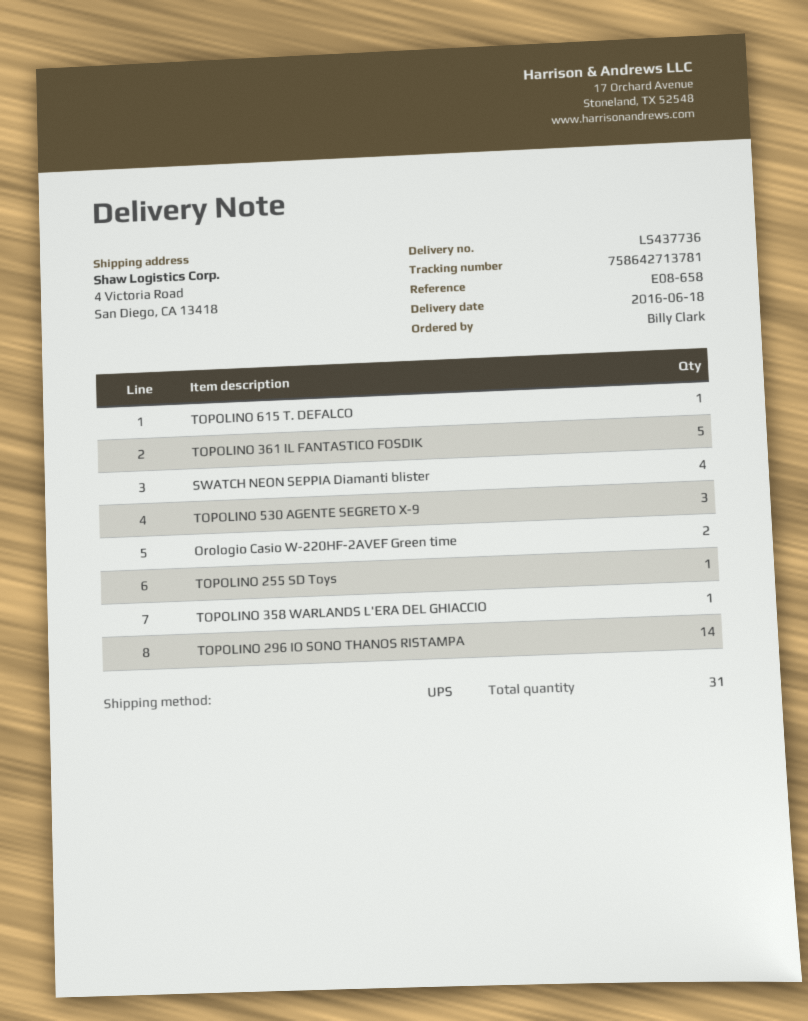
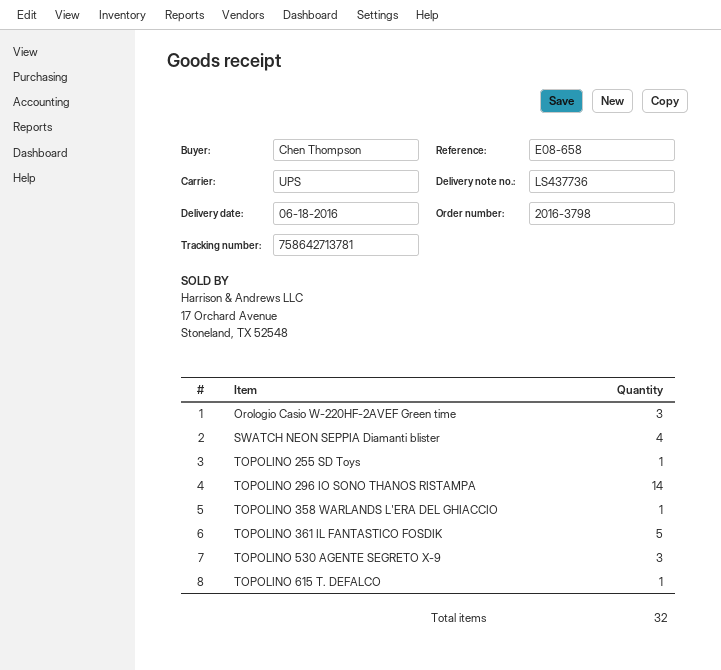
ordered by: Billy Clark -> Chen Thompson
Orologio Casio W-220HF-2AVEF Green time: 2 -> 3
total quantity: 31 -> 32

